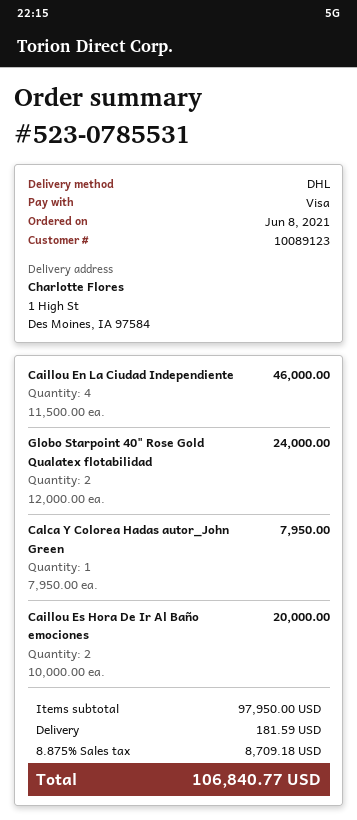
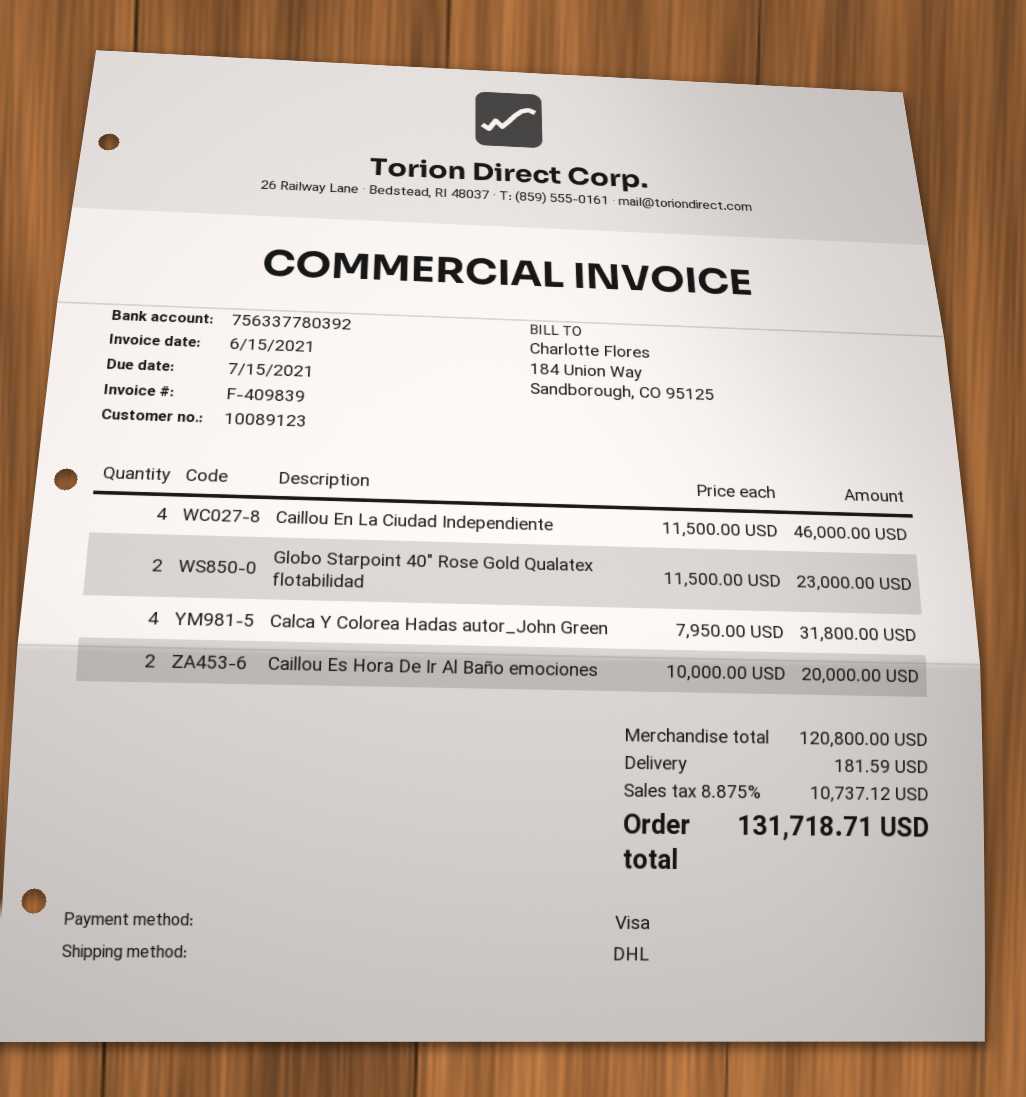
Globo Starpoint 40" Rose Gold Qualatex flotabilidad: 2 x 12000.00 = 24000.00 -> 2 x 11500.00 = 23000.00
Calca Y Colorea Hadas autor_John Green: 1 x 7950.00 = 7950.00 -> 4 x 7950.00 = 31800.00
subtotal: 97950.00 -> 120800.00
tax: 8.875% = 8709.18 -> 8.875% = 10737.12
total: 106840.77 -> 131718.71

